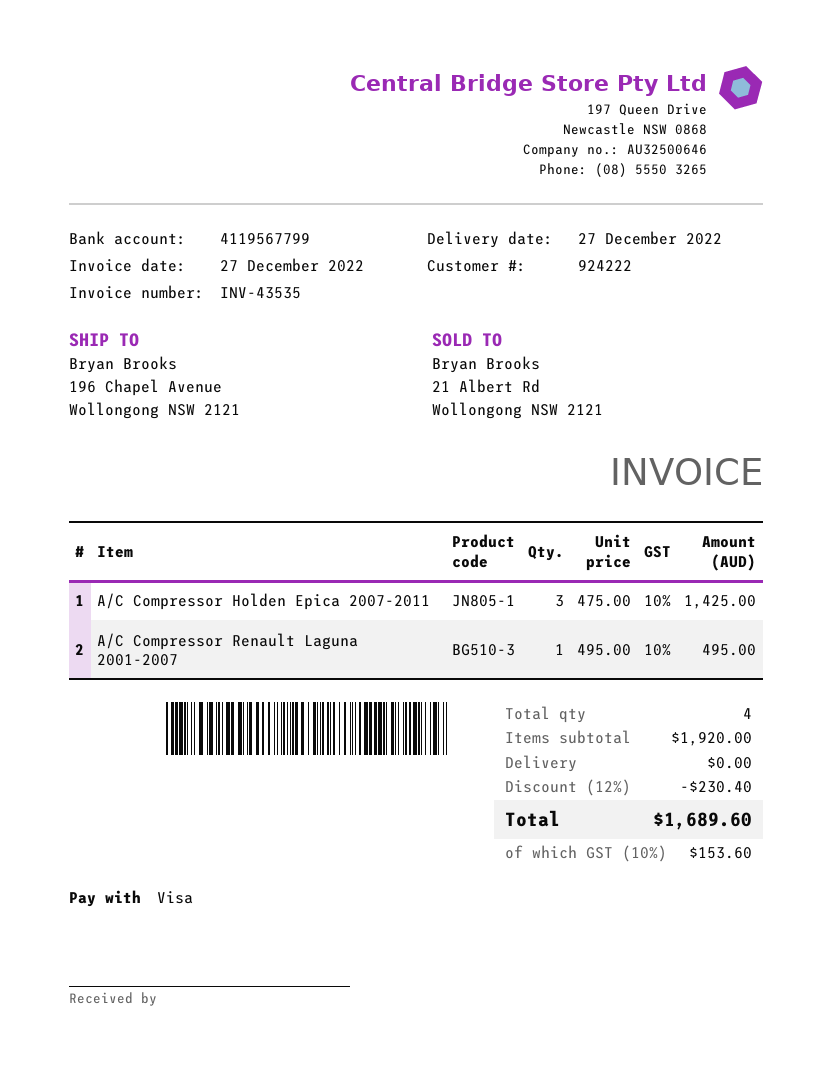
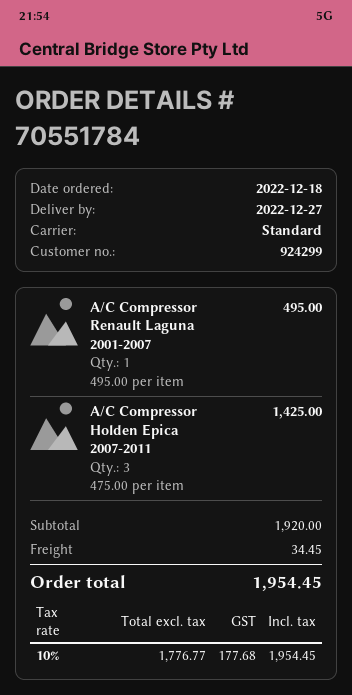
customer number: 924222 -> 924299
discount: 12% = 230.40 -> none
shipping: 0.00 -> 34.45
tax: 10% = 153.60 -> 10% = 177.68
total: 1689.60 -> 1954.45

